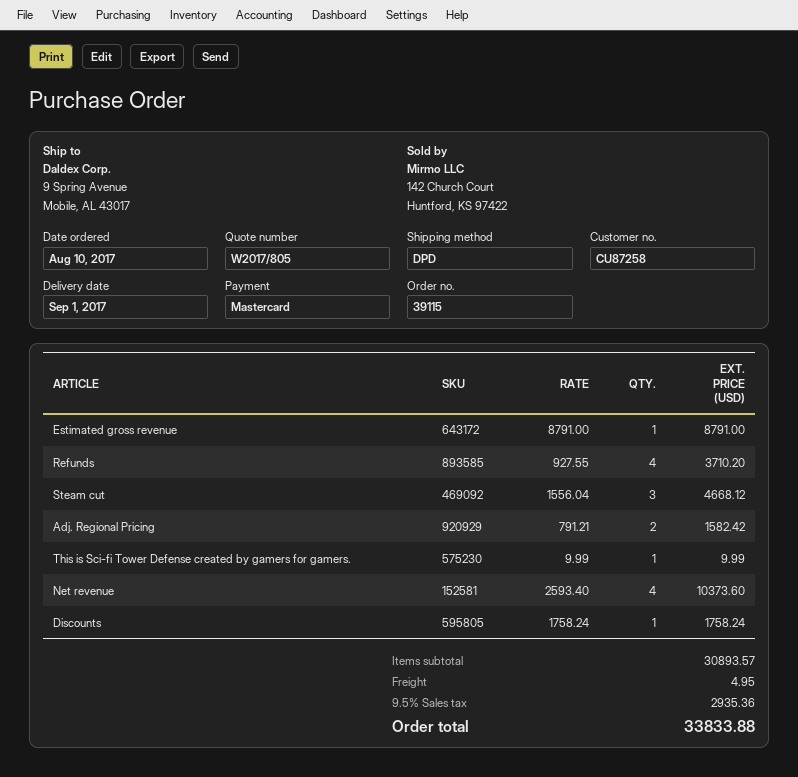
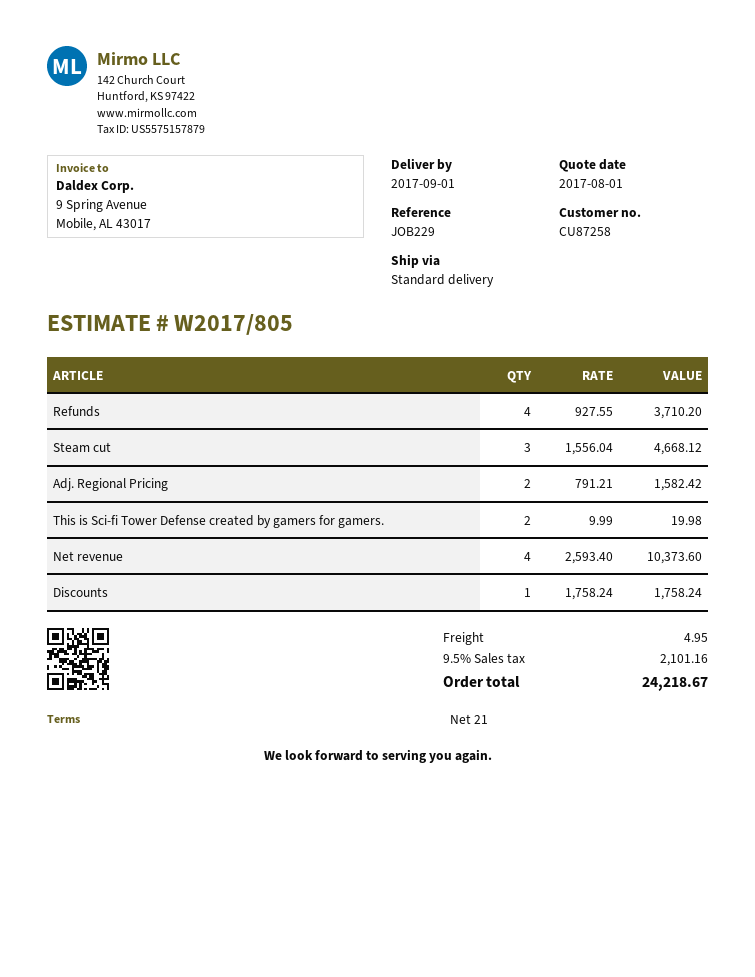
shipping method: DPD -> standard
Estimated gross revenue: 1 x 8791.00 = 8791.00 -> none
This is Sci-fi Tower Defense created by gamers for gamers.: 1 x 9.99 = 9.99 -> 2 x 9.99 = 19.98
tax: 9.5% = 2935.36 -> 9.5% = 2101.16
total: 33833.88 -> 24218.67

